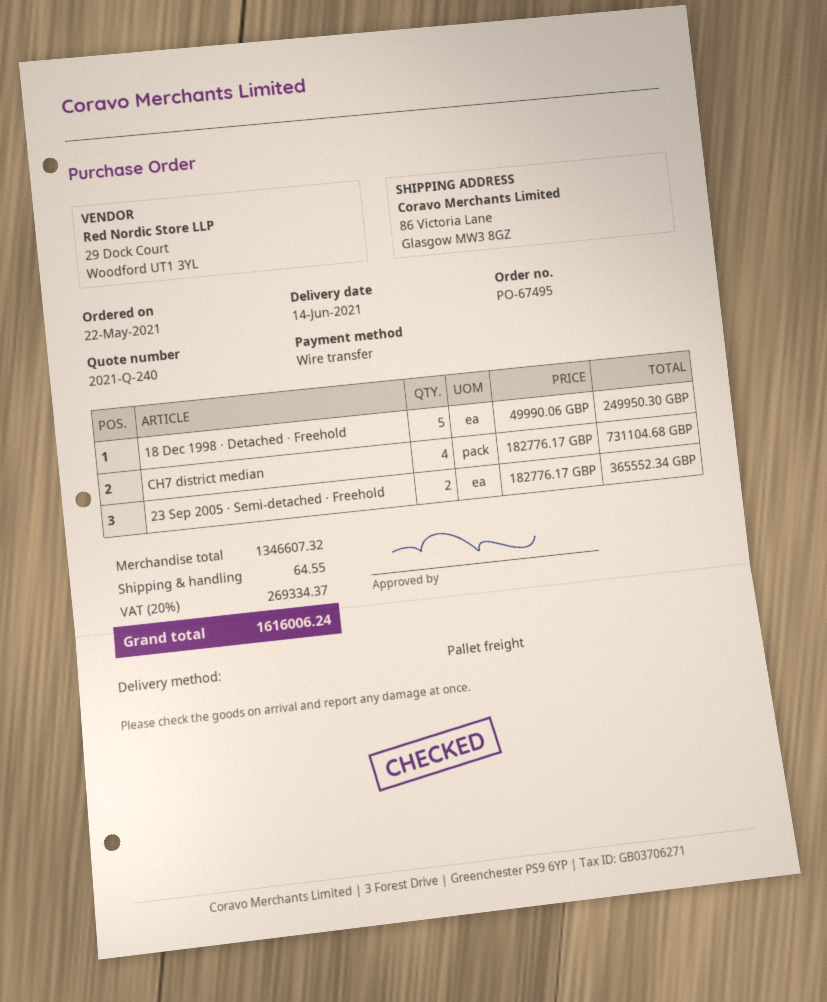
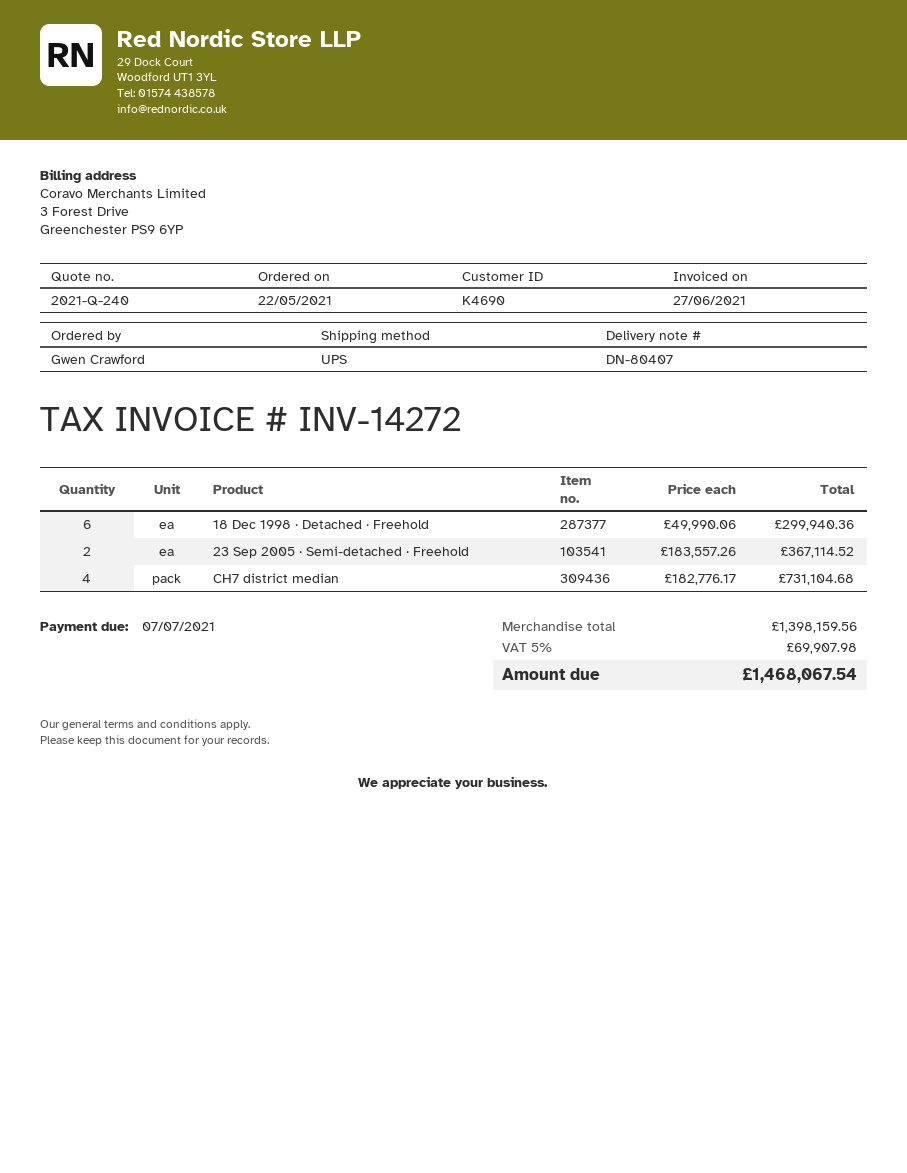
shipping method: pallet freight -> UPS
18 Dec 1998 · Detached · Freehold: 5 x 49990.06 = 249950.30 -> 6 x 49990.06 = 299940.36
23 Sep 2005 · Semi-detached · Freehold: 2 x 182776.17 = 365552.34 -> 2 x 183557.26 = 367114.52
subtotal: 1346607.32 -> 1398159.56
shipping: 64.55 -> none
tax: 20% = 269334.37 -> 5% = 69907.98
total: 1616006.24 -> 1468067.54

